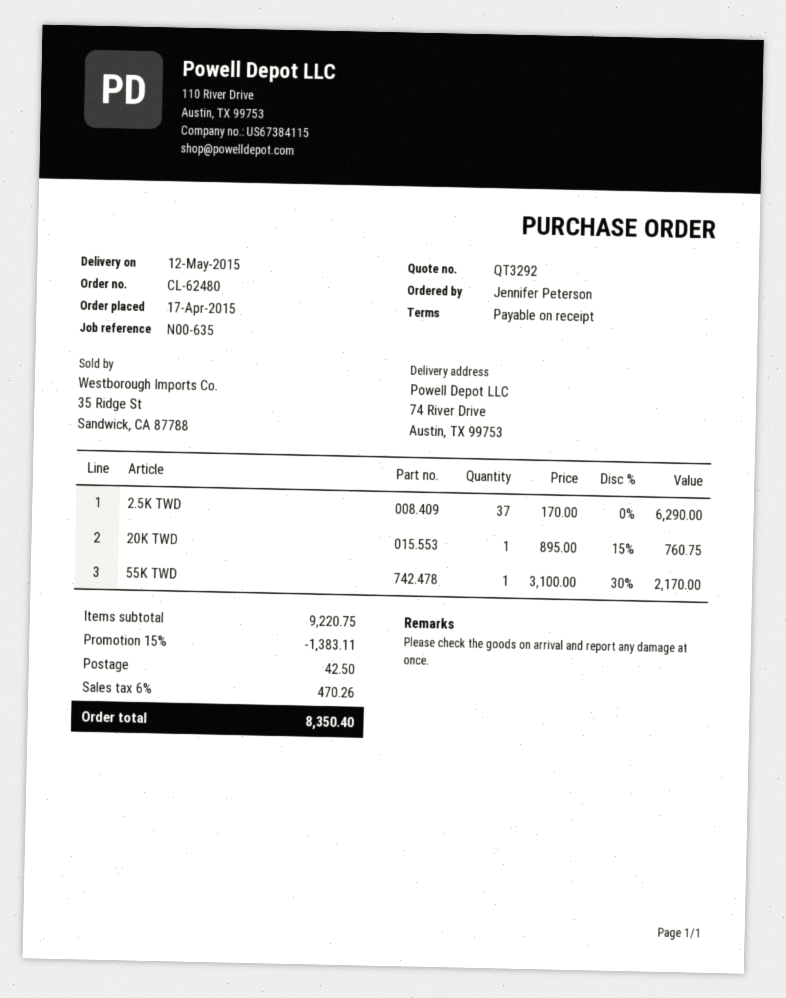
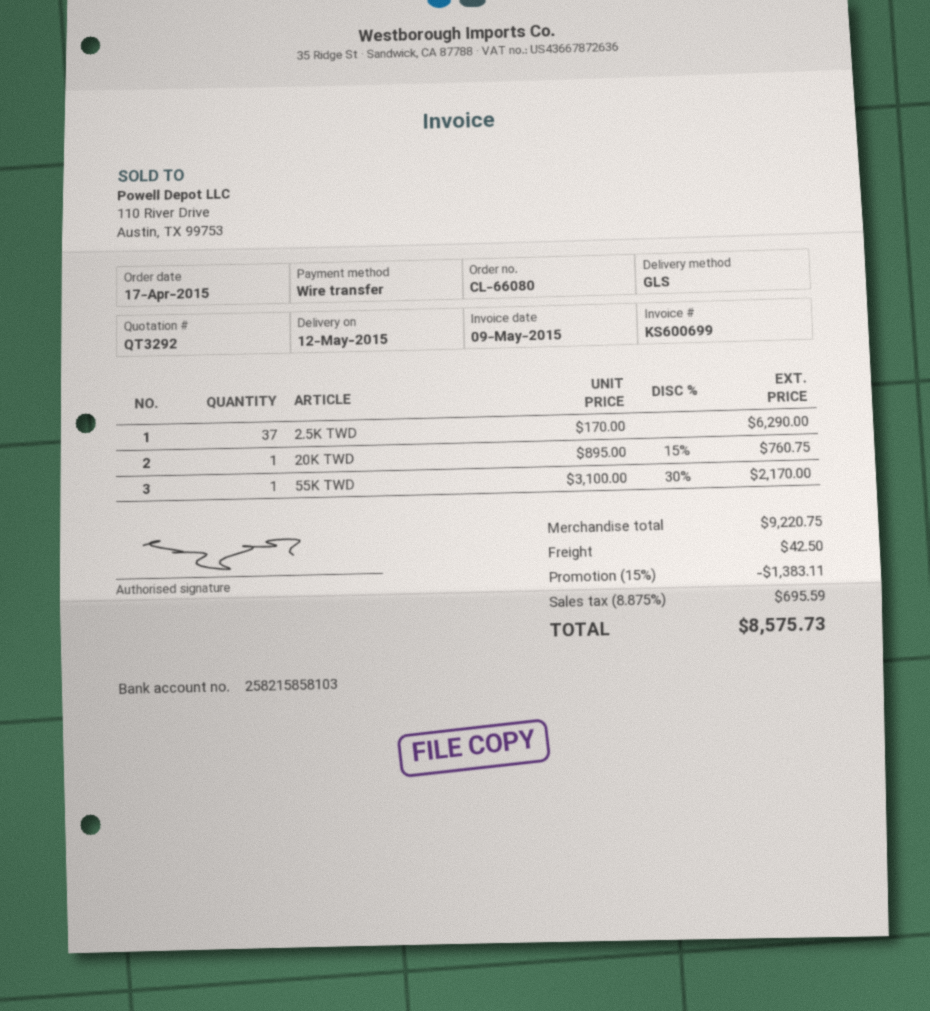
order number: CL-62480 -> CL-66080
tax: 6% = 470.26 -> 8.875% = 695.59
total: 8350.40 -> 8575.73

